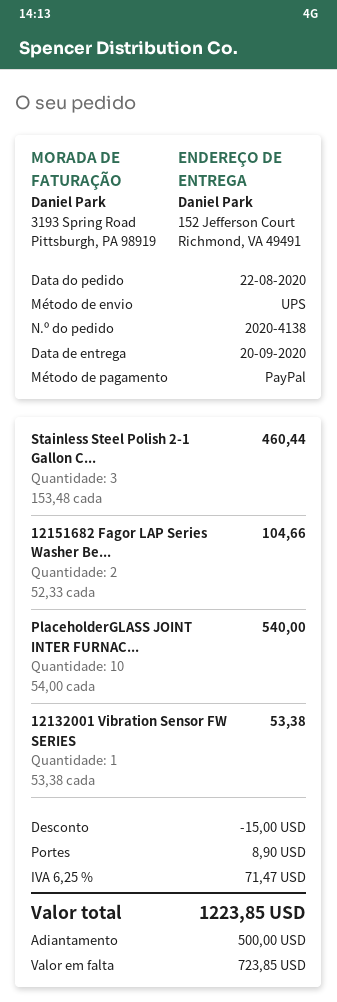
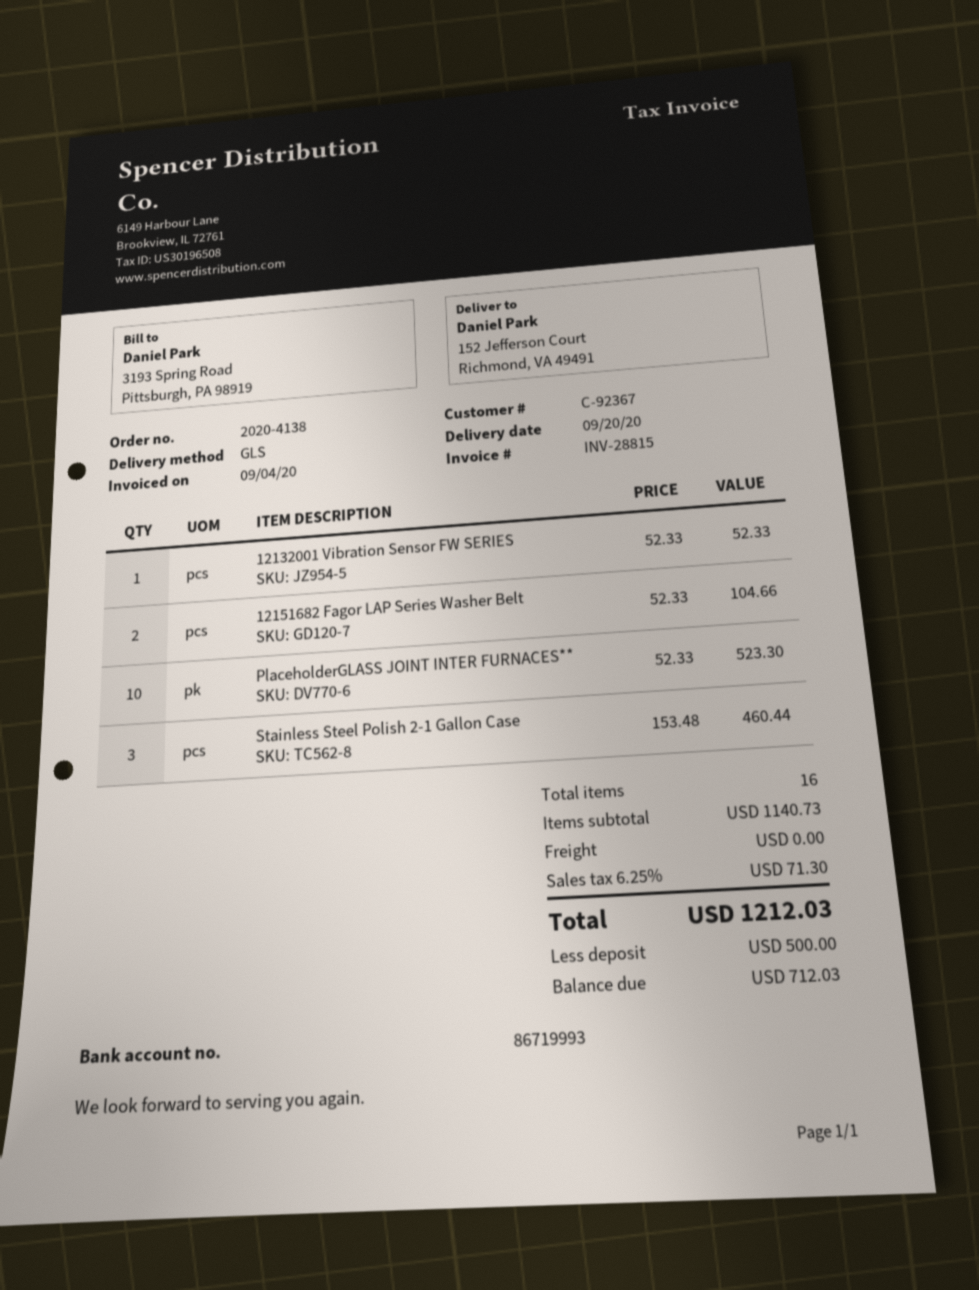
shipping method: UPS -> GLS
PlaceholderGLASS JOINT INTER FURNAC...: 10 x 54.00 = 540.00 -> 10 x 52.33 = 523.30
12132001 Vibration Sensor FW SERIES: 1 x 53.38 = 53.38 -> 1 x 52.33 = 52.33
discount: 15.00 -> none
shipping: 8.90 -> 0.00
tax: 6.25% = 71.47 -> 6.25% = 71.30
total: 1223.85 -> 1212.03
balance: 723.85 -> 712.03

